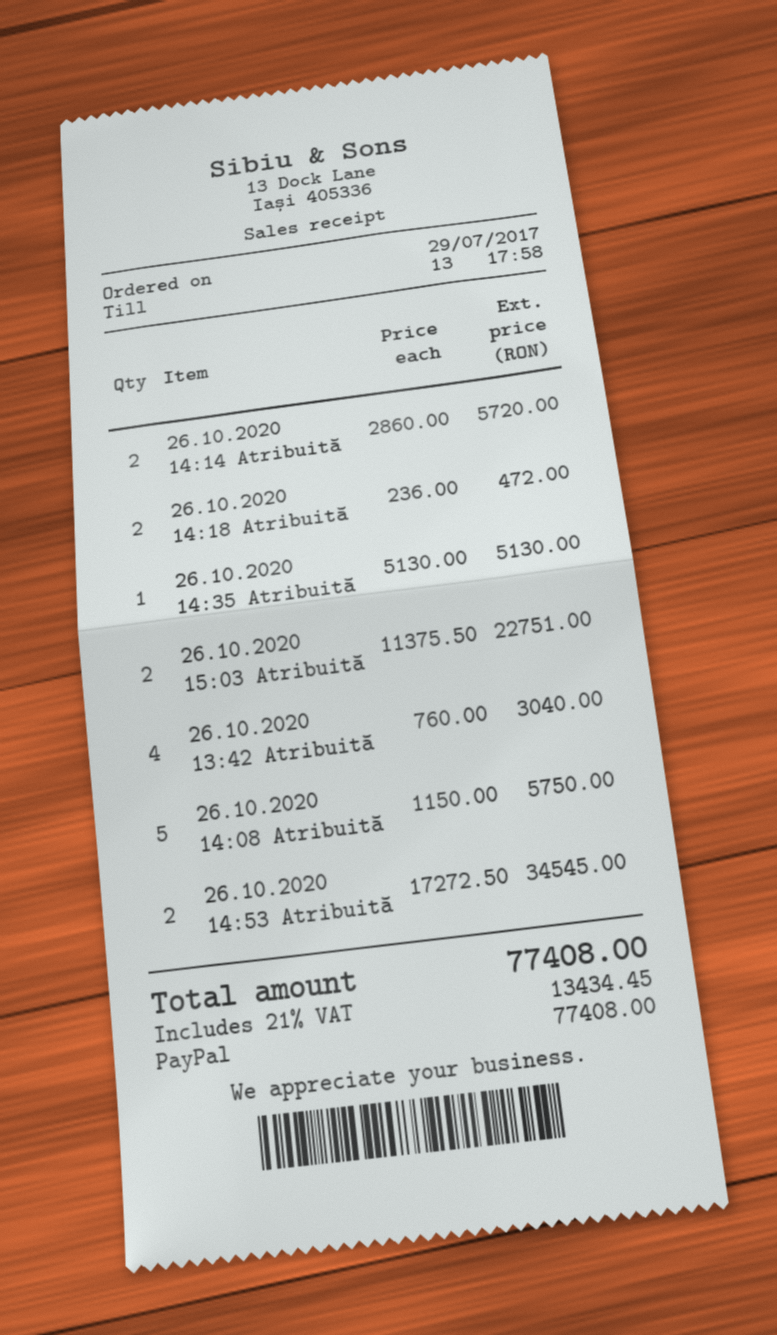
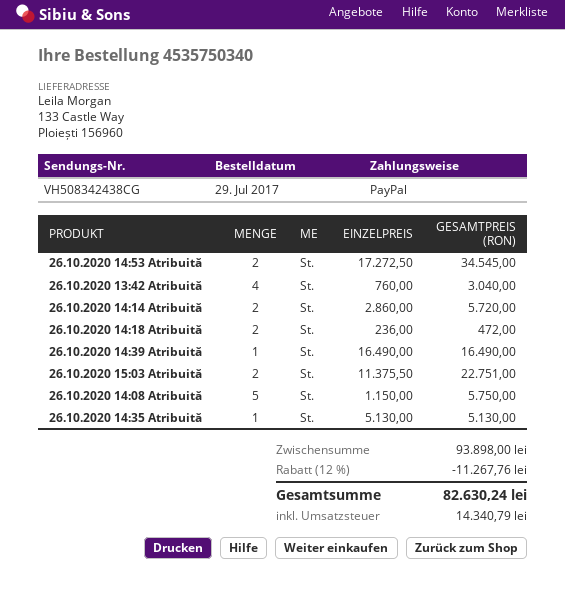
26.10.2020 14:39 Atribuită: none -> 1 x 16490.00 = 16490.00
discount: none -> 12% = 11267.76
tax: 13434.45 -> 14340.79
total: 77408.00 -> 82630.24

